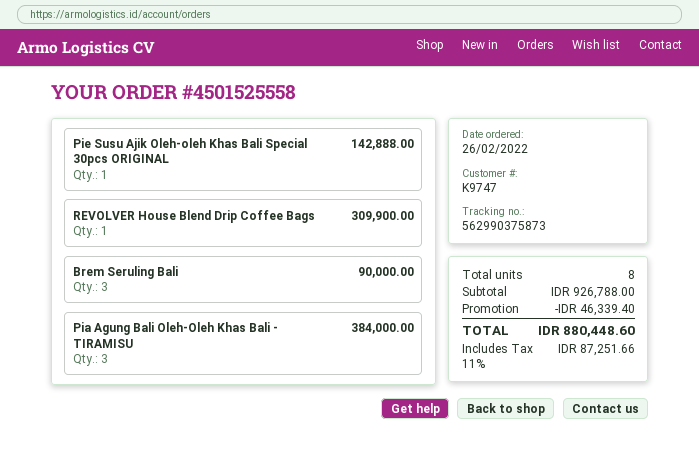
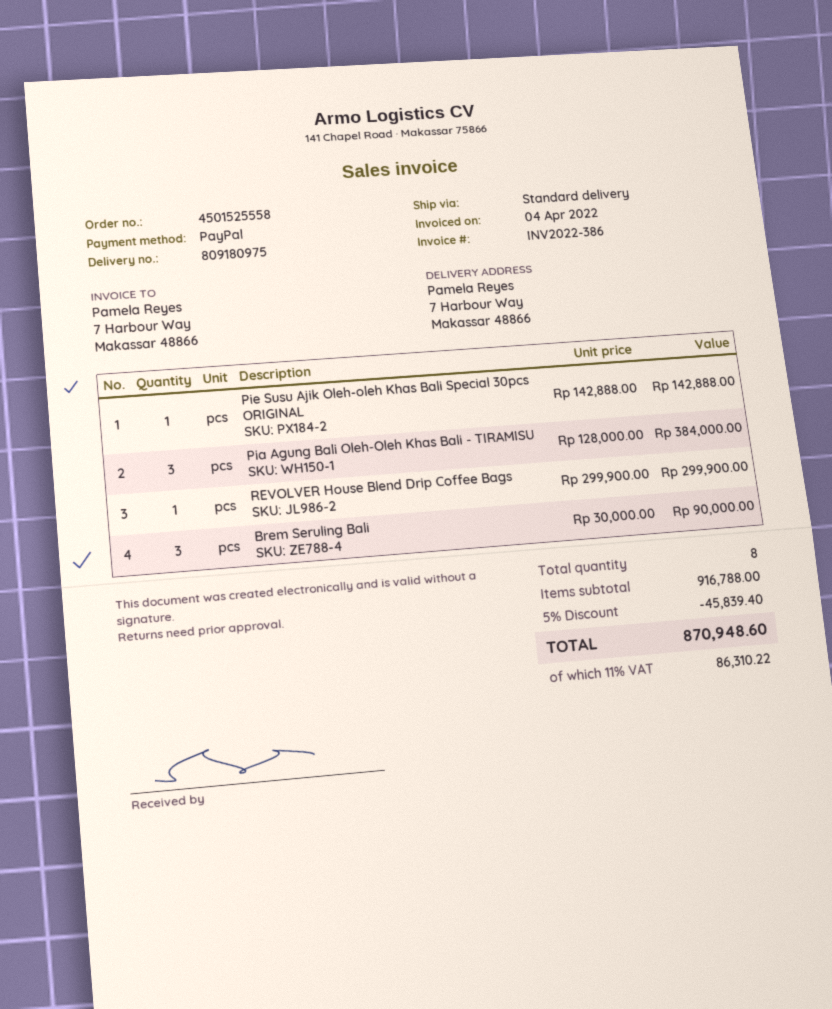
REVOLVER House Blend Drip Coffee Bags: 1 for 309900.00 -> 1 for 299900.00
subtotal: 926788.00 -> 916788.00
discount: 46339.40 -> 45839.40
tax: 11% = 87251.66 -> 11% = 86310.22
total: 880448.60 -> 870948.60

